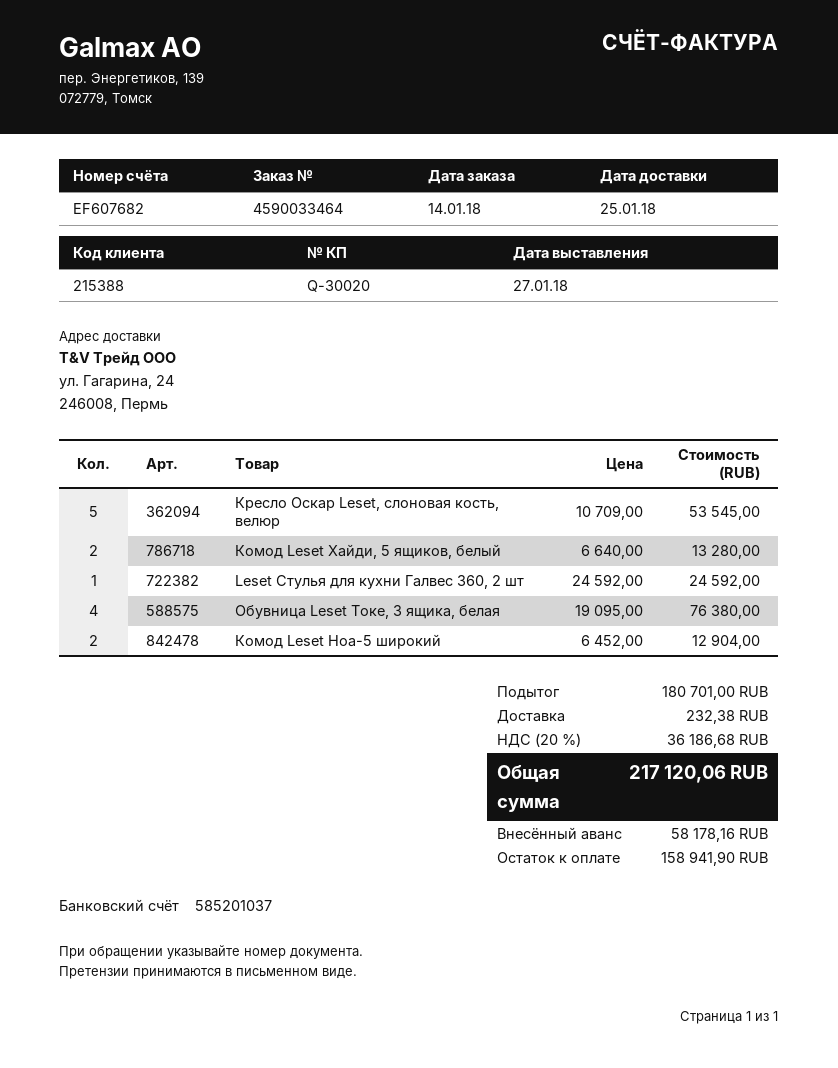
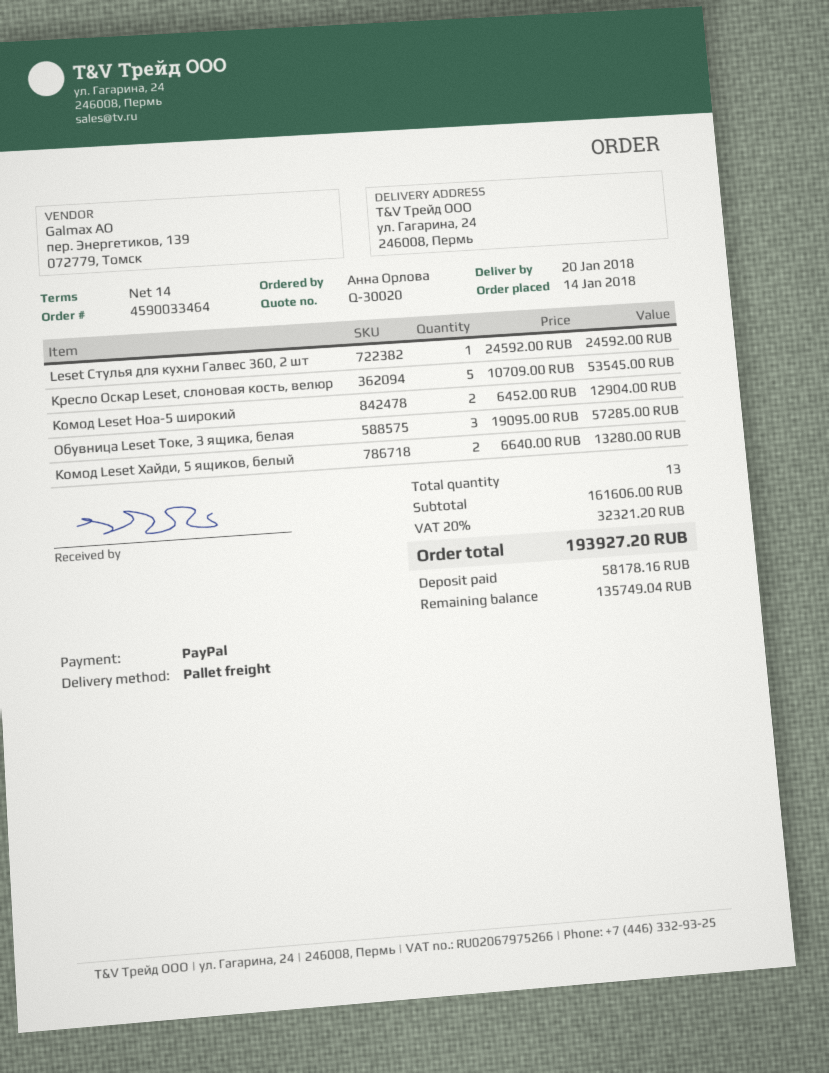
delivery date: 2018-01-25 -> 2018-01-20
Обувница Leset Токе, 3 ящика, белая: 4 x 19095.00 = 76380.00 -> 3 x 19095.00 = 57285.00
subtotal: 180701.00 -> 161606.00
shipping: 232.38 -> none
tax: 20% = 36186.68 -> 20% = 32321.20
total: 217120.06 -> 193927.20
balance: 158941.90 -> 135749.04

